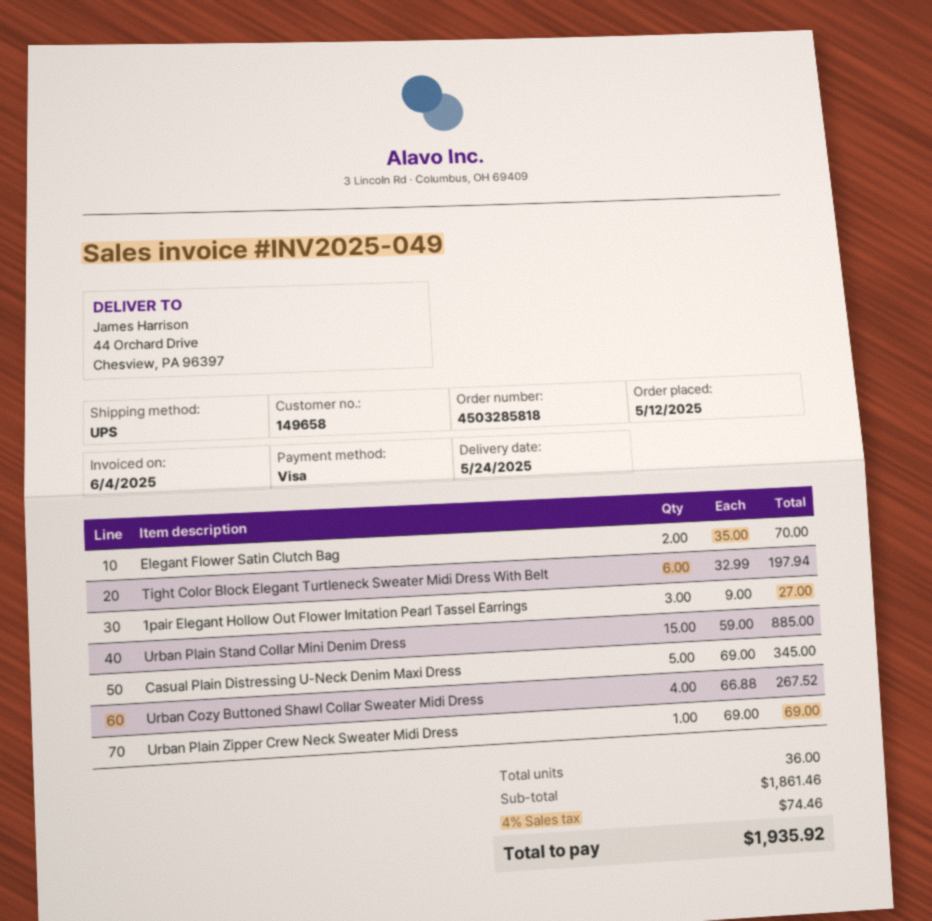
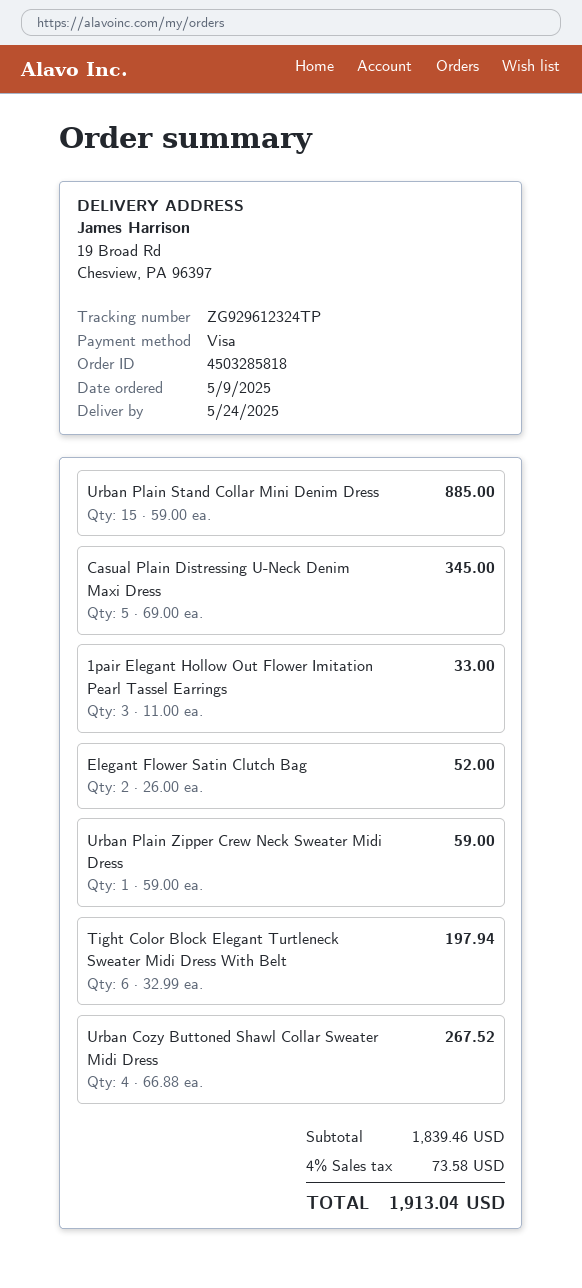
order date: 2025-05-12 -> 2025-05-09
ship to: 44 Orchard Drive, Chesview, PA 96397 -> 19 Broad Rd, Chesview, PA 96397
Elegant Flower Satin Clutch Bag: 2 x 35.00 = 70.00 -> 2 x 26.00 = 52.00
1pair Elegant Hollow Out Flower Imitation Pearl Tassel Earrings: 3 x 9.00 = 27.00 -> 3 x 11.00 = 33.00
Urban Plain Zipper Crew Neck Sweater Midi Dress: 1 x 69.00 = 69.00 -> 1 x 59.00 = 59.00
subtotal: 1861.46 -> 1839.46
tax: 4% = 74.46 -> 4% = 73.58
total: 1935.92 -> 1913.04

